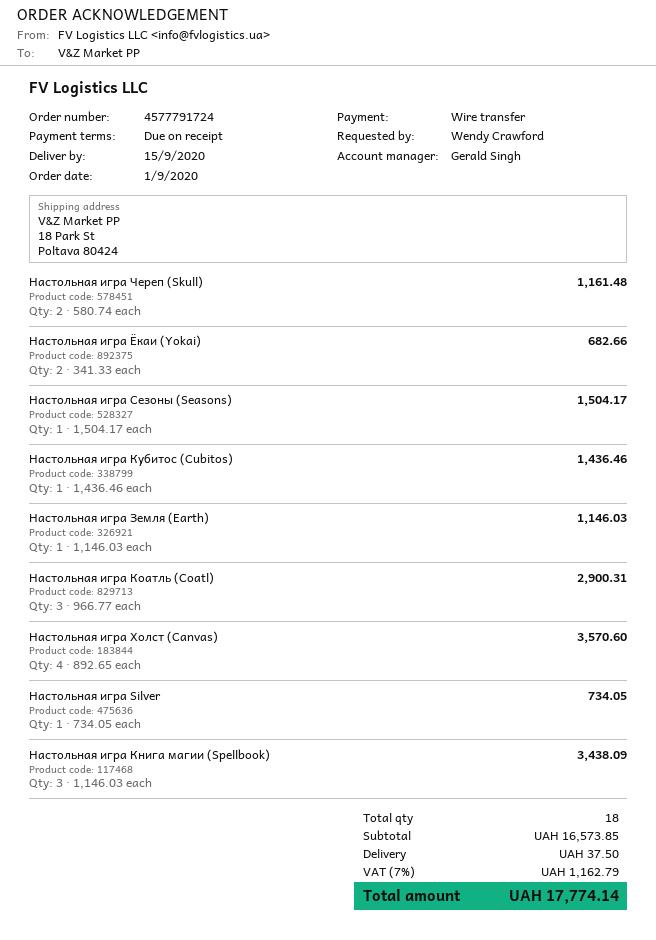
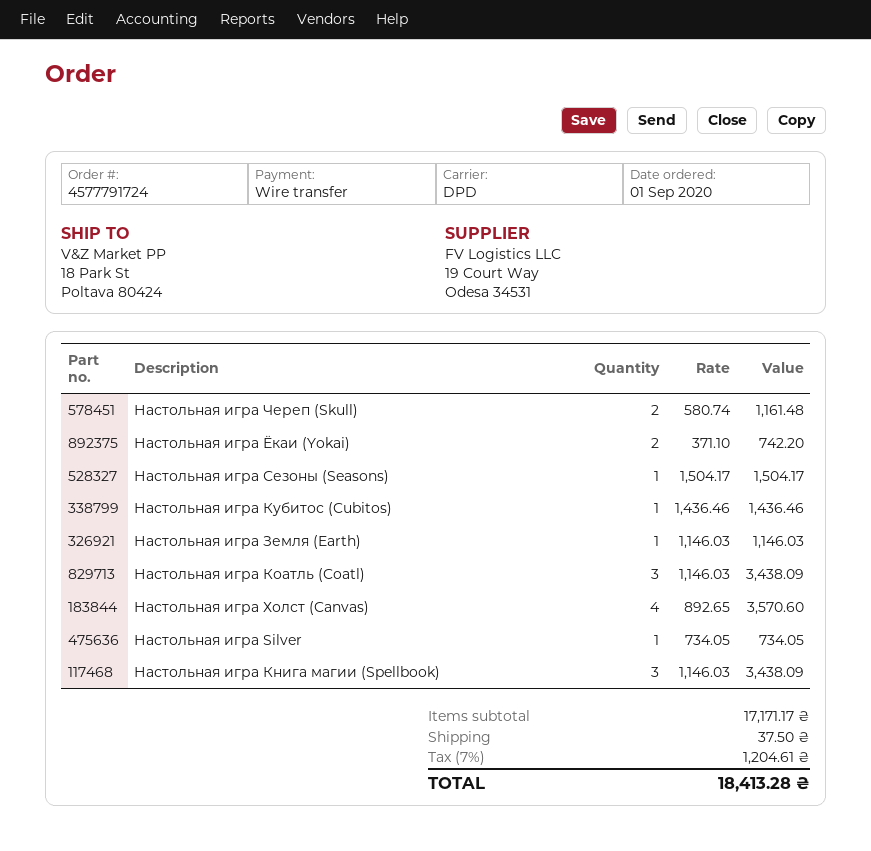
Настольная игра Ёкаи (Yokai): 2 x 341.33 = 682.66 -> 2 x 371.10 = 742.20
Настольная игра Коатль (Coatl): 3 x 966.77 = 2900.31 -> 3 x 1146.03 = 3438.09
subtotal: 16573.85 -> 17171.17
tax: 7% = 1162.79 -> 7% = 1204.61
total: 17774.14 -> 18413.28

